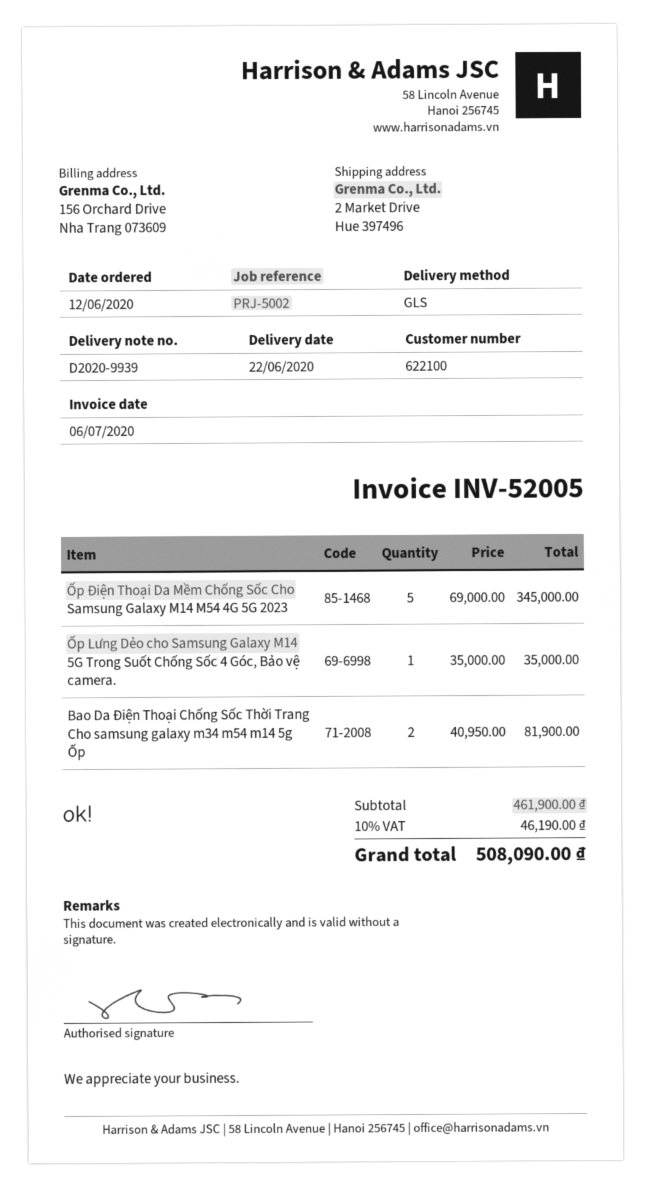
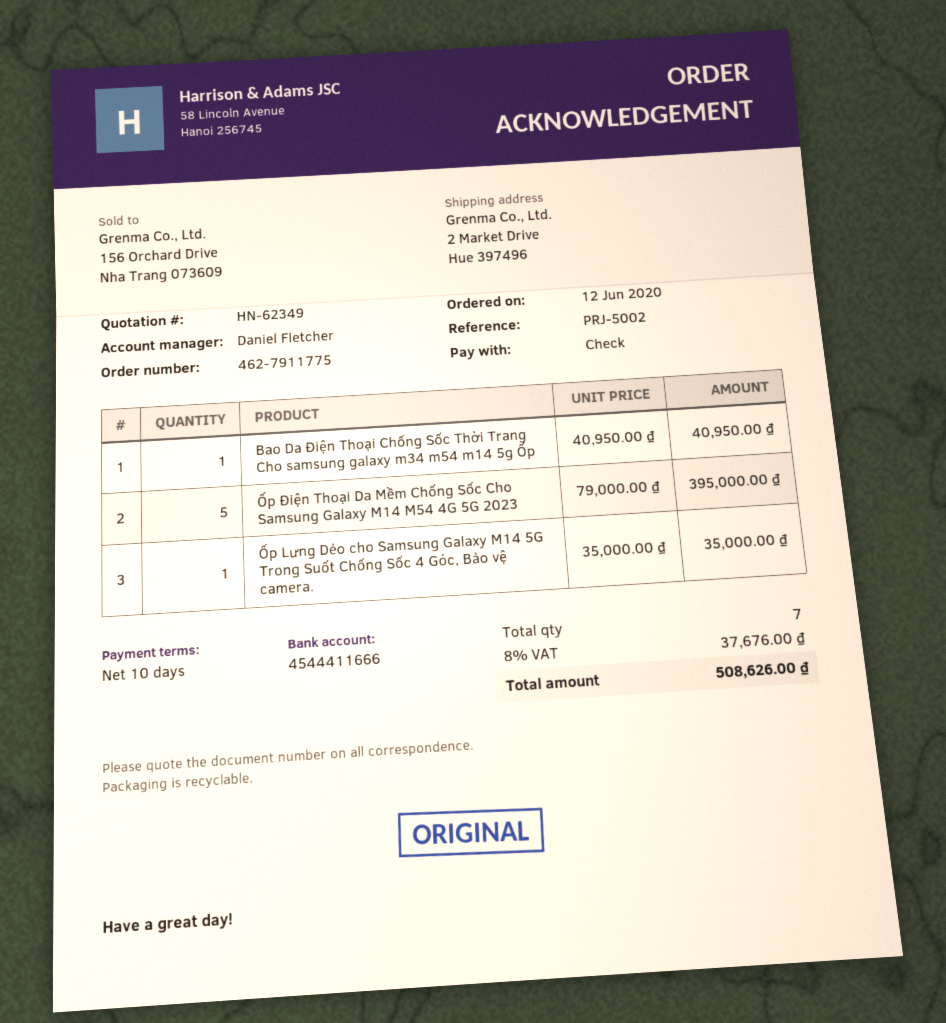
Ốp Điện Thoại Da Mềm Chống Sốc Cho Samsung Galaxy M14 M54 4G 5G 2023: 5 x 69000.00 = 345000.00 -> 5 x 79000.00 = 395000.00
Bao Da Điện Thoại Chống Sốc Thời Trang Cho samsung galaxy m34 m54 m14 5g Ốp: 2 x 40950.00 = 81900.00 -> 1 x 40950.00 = 40950.00
tax: 10% = 46190.00 -> 8% = 37676.00
total: 508090.00 -> 508626.00

